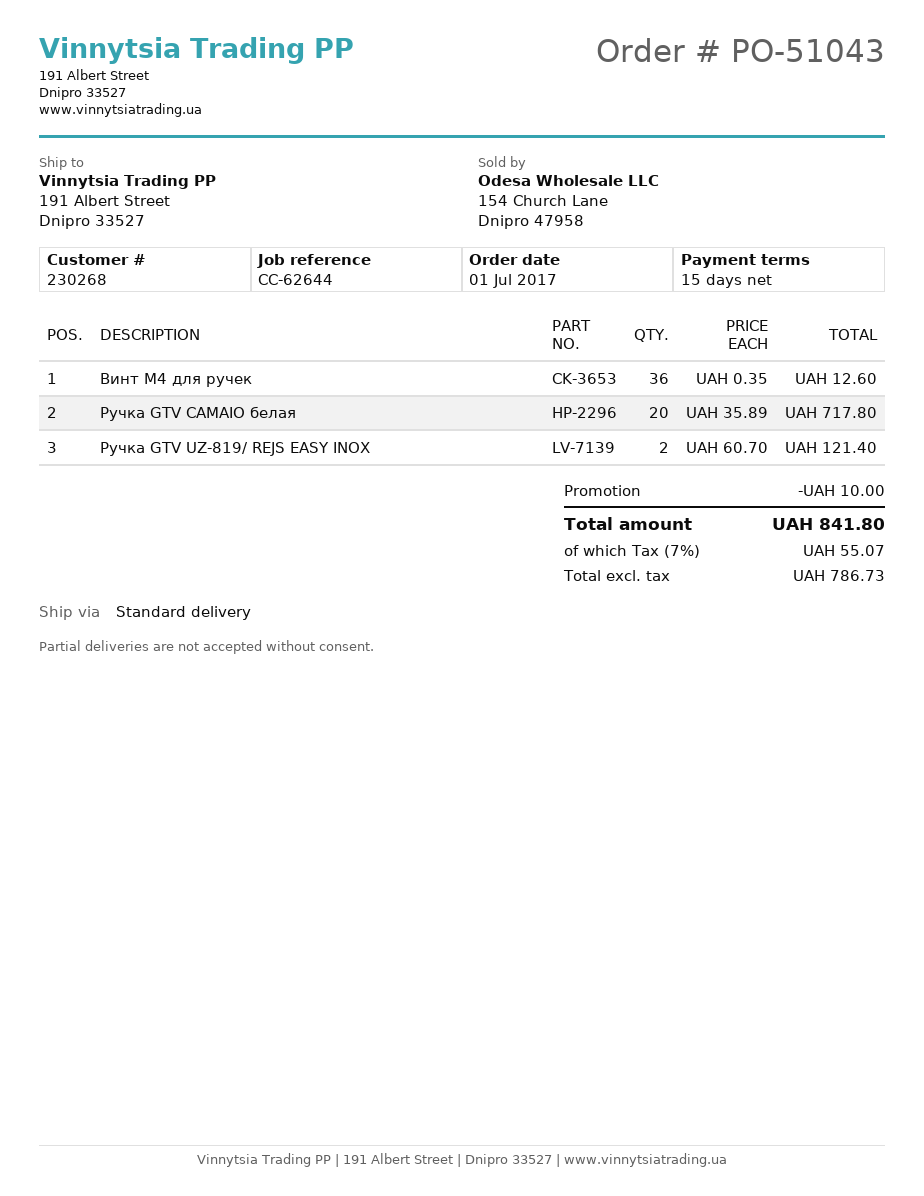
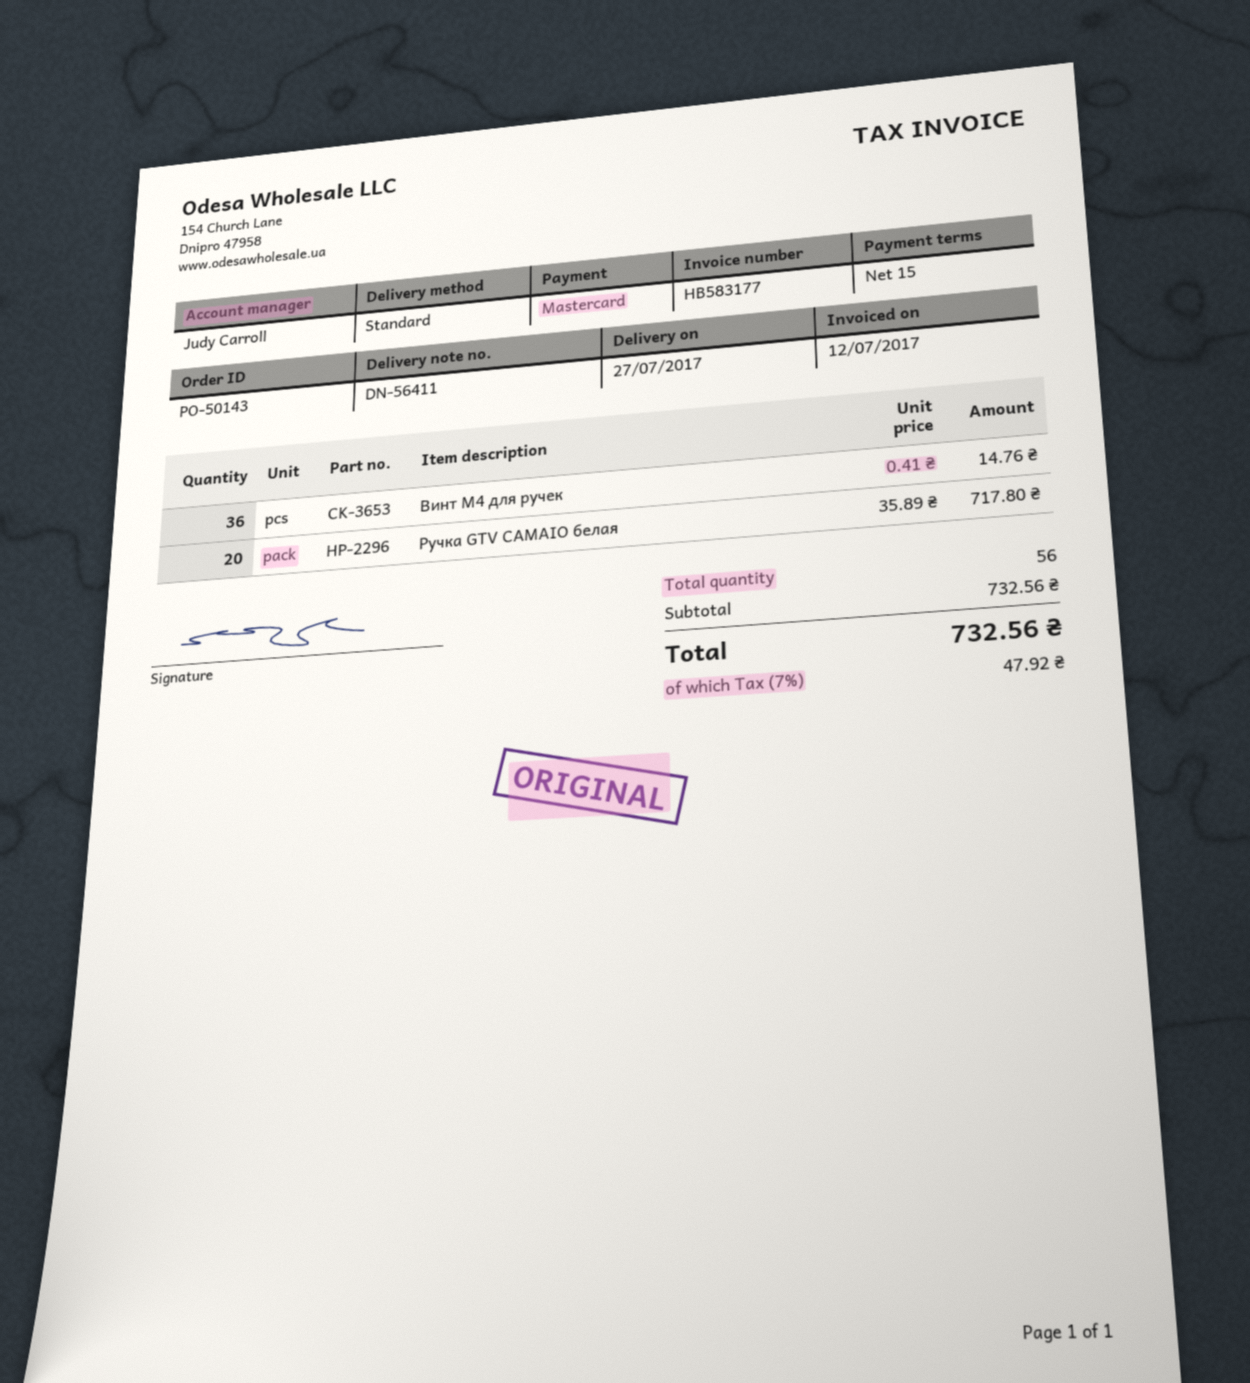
order number: PO-51043 -> PO-50143
Винт М4 для ручек: 36 x 0.35 = 12.60 -> 36 x 0.41 = 14.76
Ручка GTV UZ-819/ REJS EASY INOX: 2 x 60.70 = 121.40 -> none
discount: 10.00 -> none
tax: 7% = 55.07 -> 7% = 47.92
total: 841.80 -> 732.56

